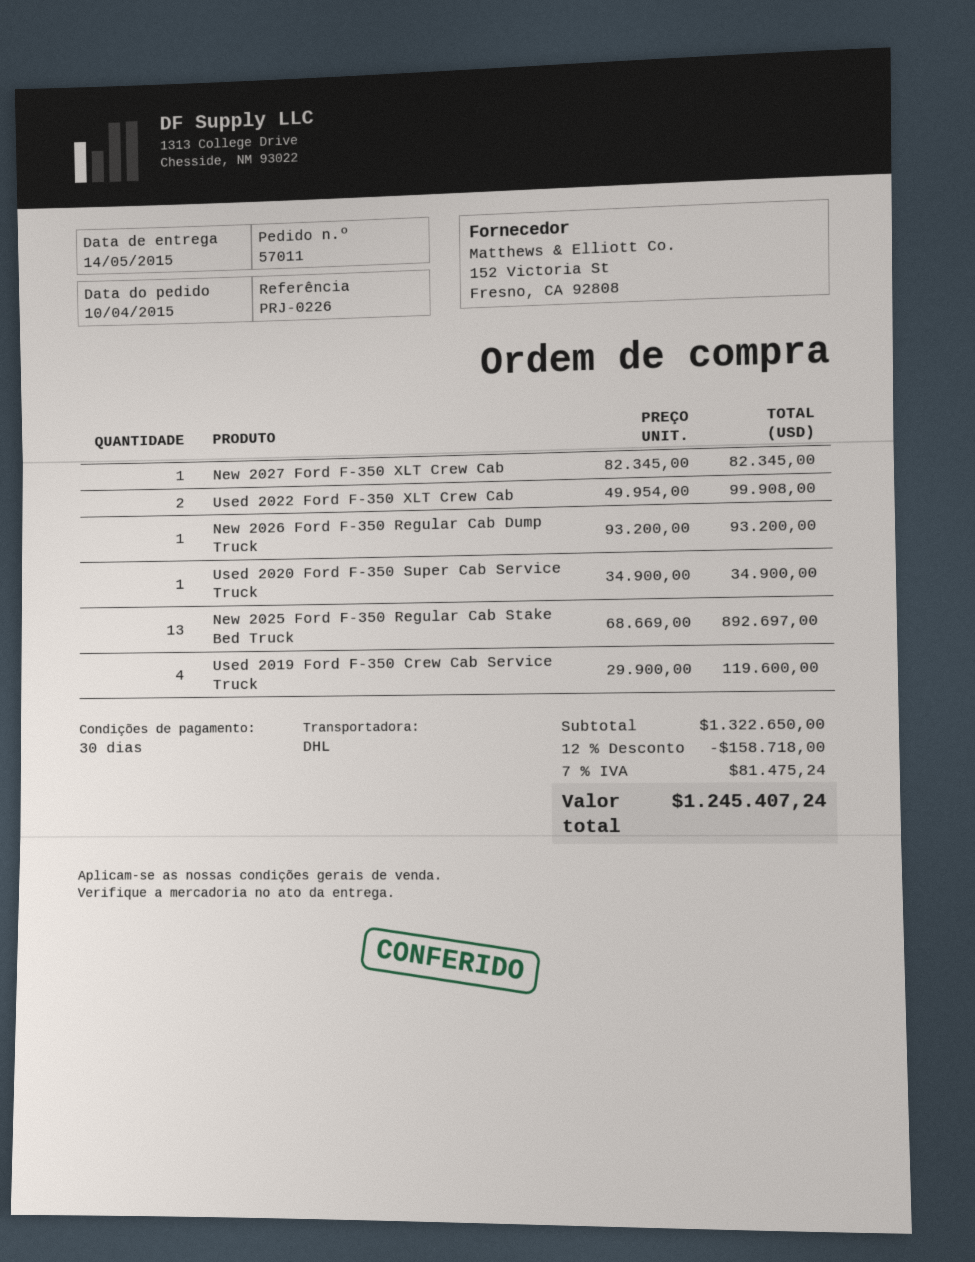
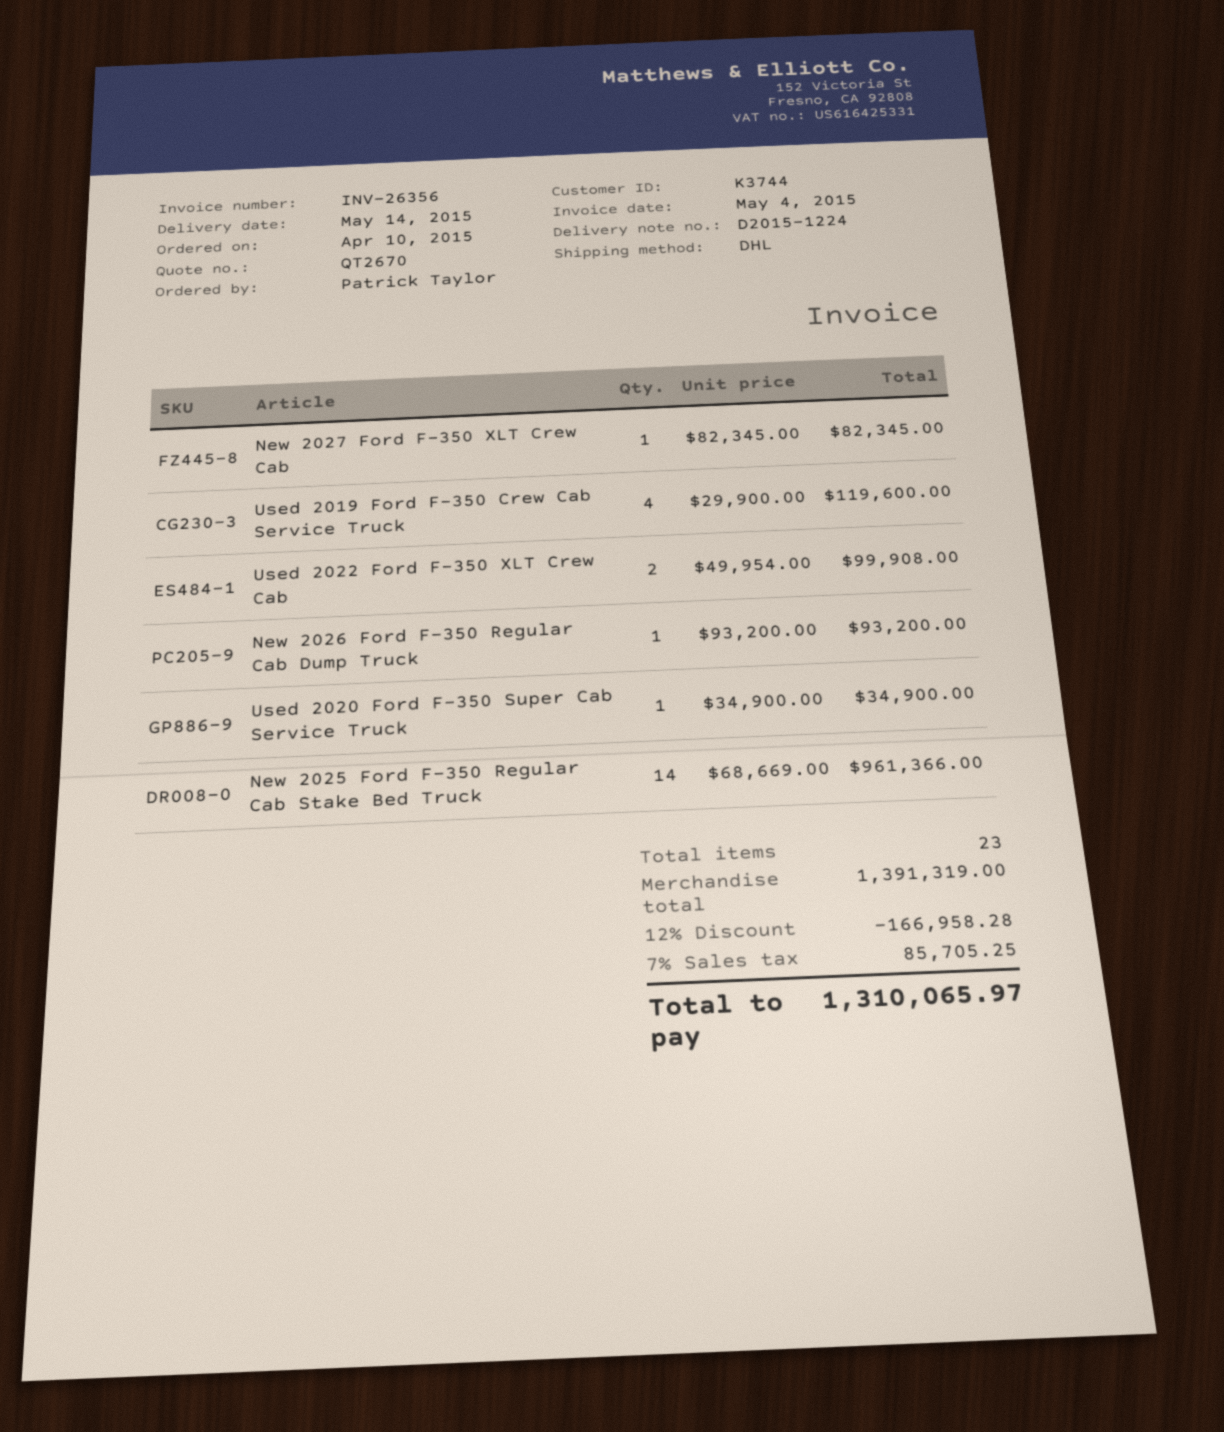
New 2025 Ford F-350 Regular Cab Stake Bed Truck: 13 x 68669.00 = 892697.00 -> 14 x 68669.00 = 961366.00
subtotal: 1322650.00 -> 1391319.00
discount: 12% = 158718.00 -> 12% = 166958.28
tax: 7% = 81475.24 -> 7% = 85705.25
total: 1245407.24 -> 1310065.97

